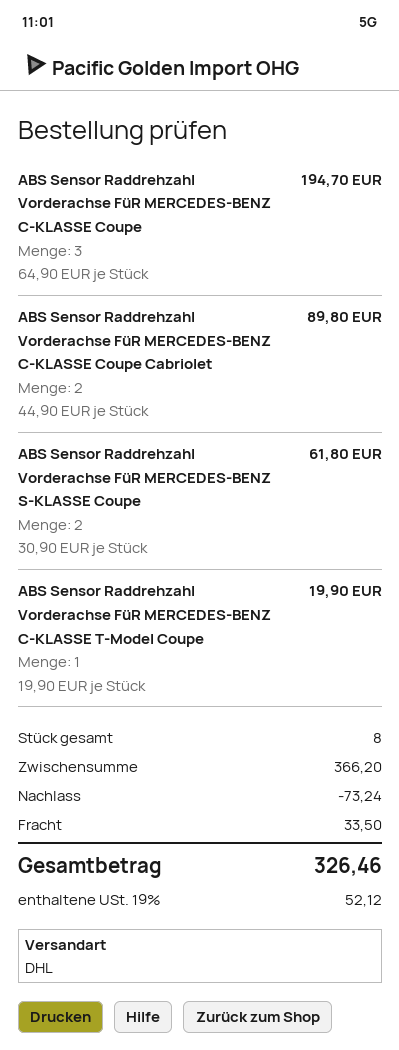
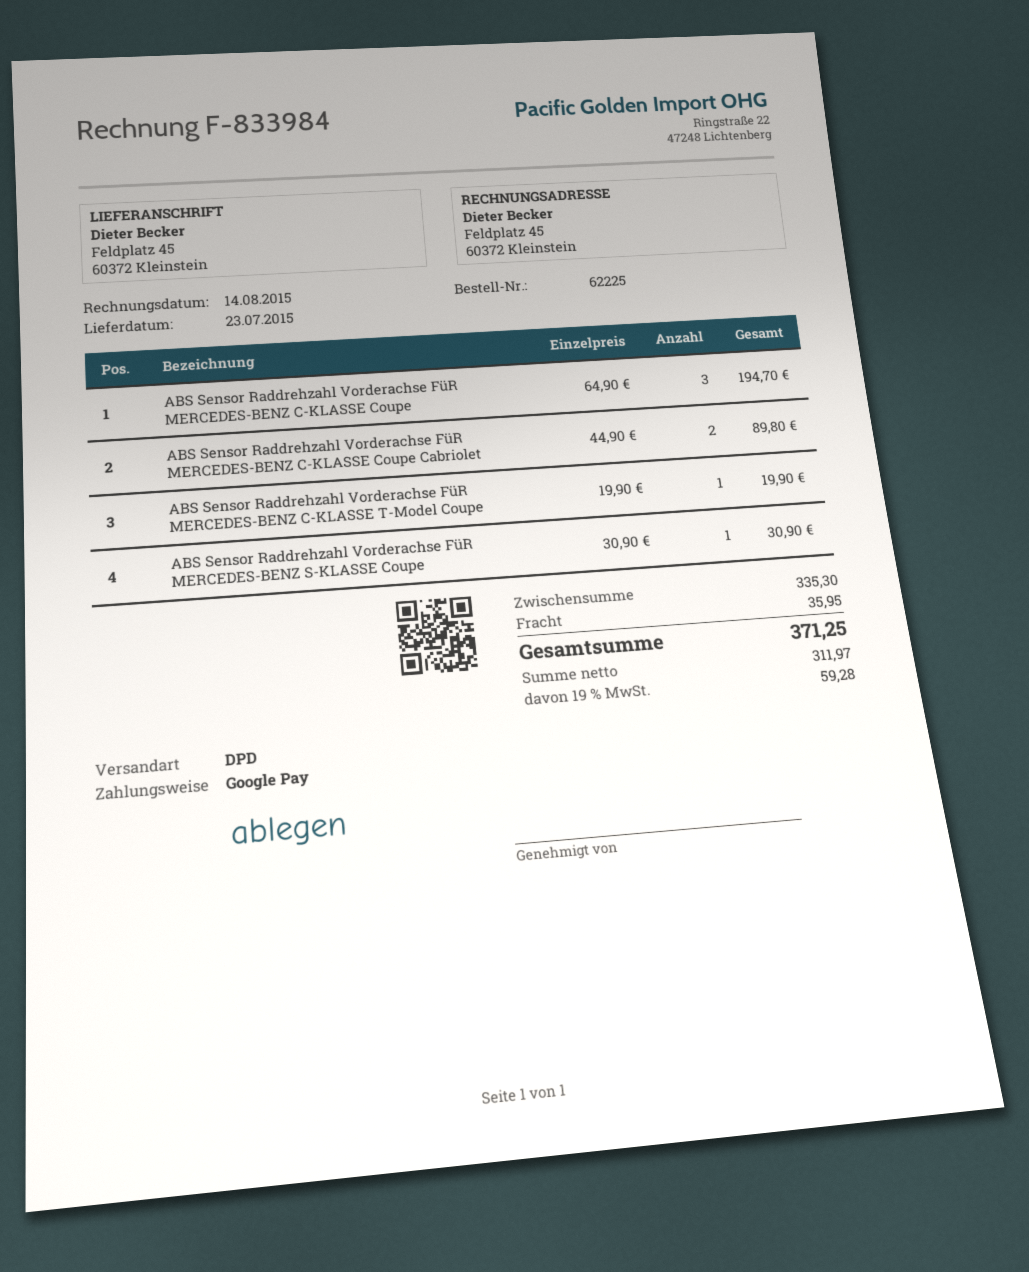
shipping method: DHL -> DPD
ABS Sensor Raddrehzahl Vorderachse FüR MERCEDES-BENZ S-KLASSE Coupe: 2 x 30.90 = 61.80 -> 1 x 30.90 = 30.90
subtotal: 366.20 -> 335.30
discount: 73.24 -> none
shipping: 33.50 -> 35.95
tax: 19% = 52.12 -> 19% = 59.28
total: 326.46 -> 371.25

